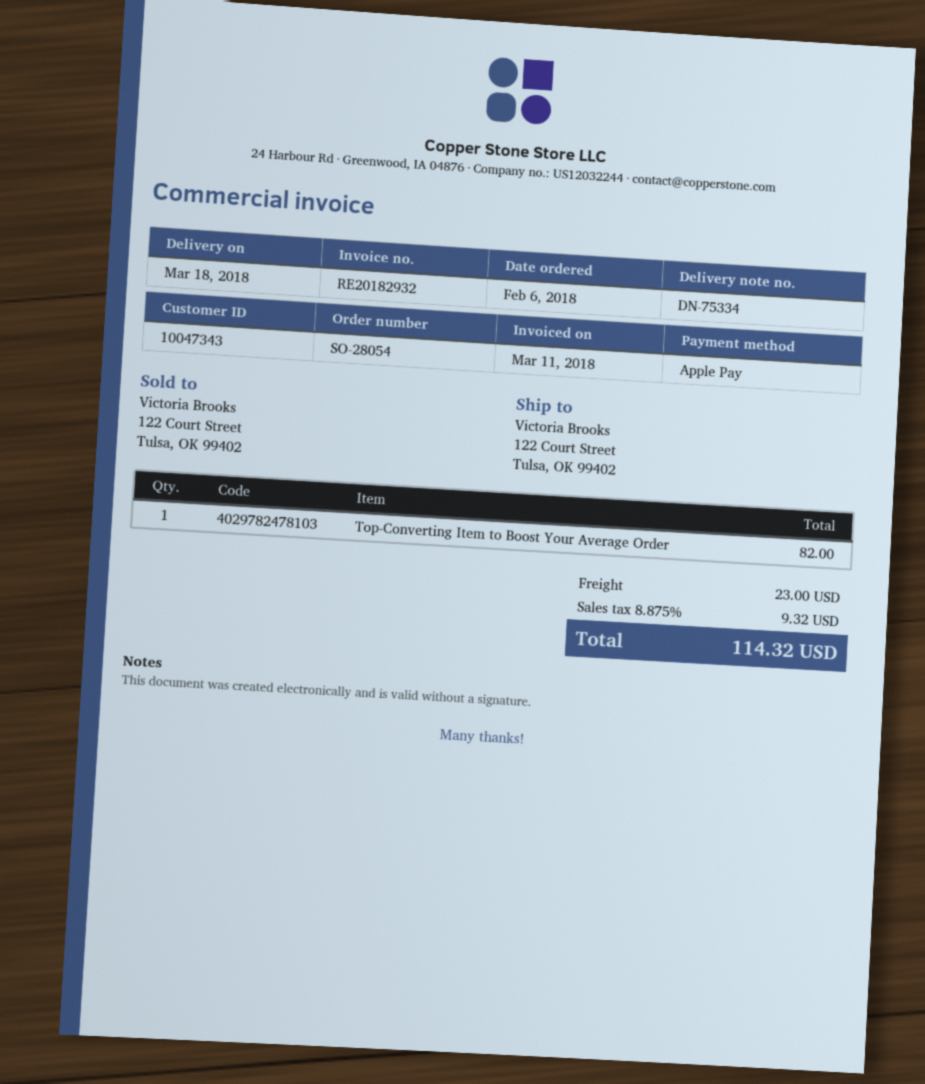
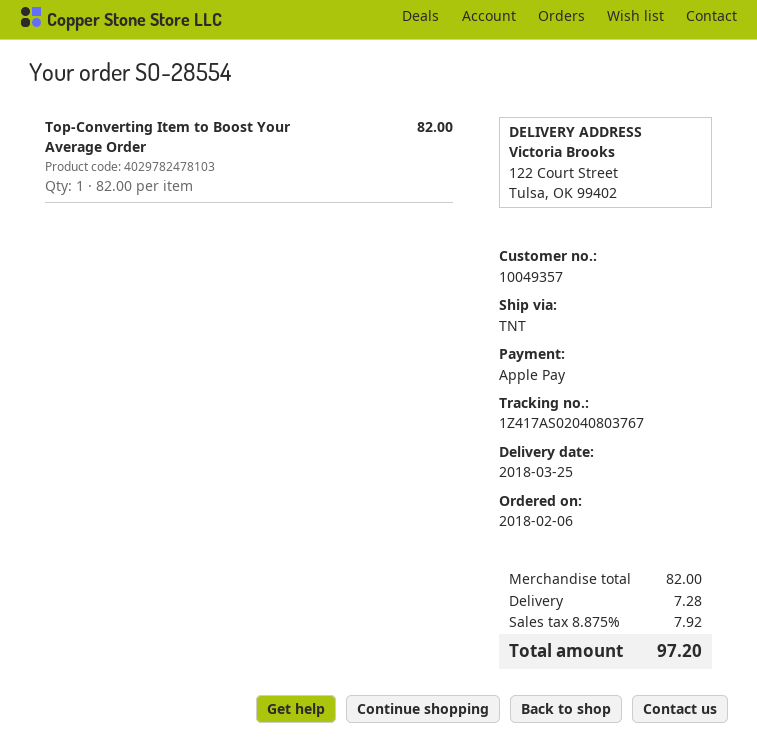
order number: SO-28054 -> SO-28554
delivery date: 2018-03-18 -> 2018-03-25
customer number: 10047343 -> 10049357
shipping: 23.00 -> 7.28
tax: 8.875% = 9.32 -> 8.875% = 7.92
total: 114.32 -> 97.20

